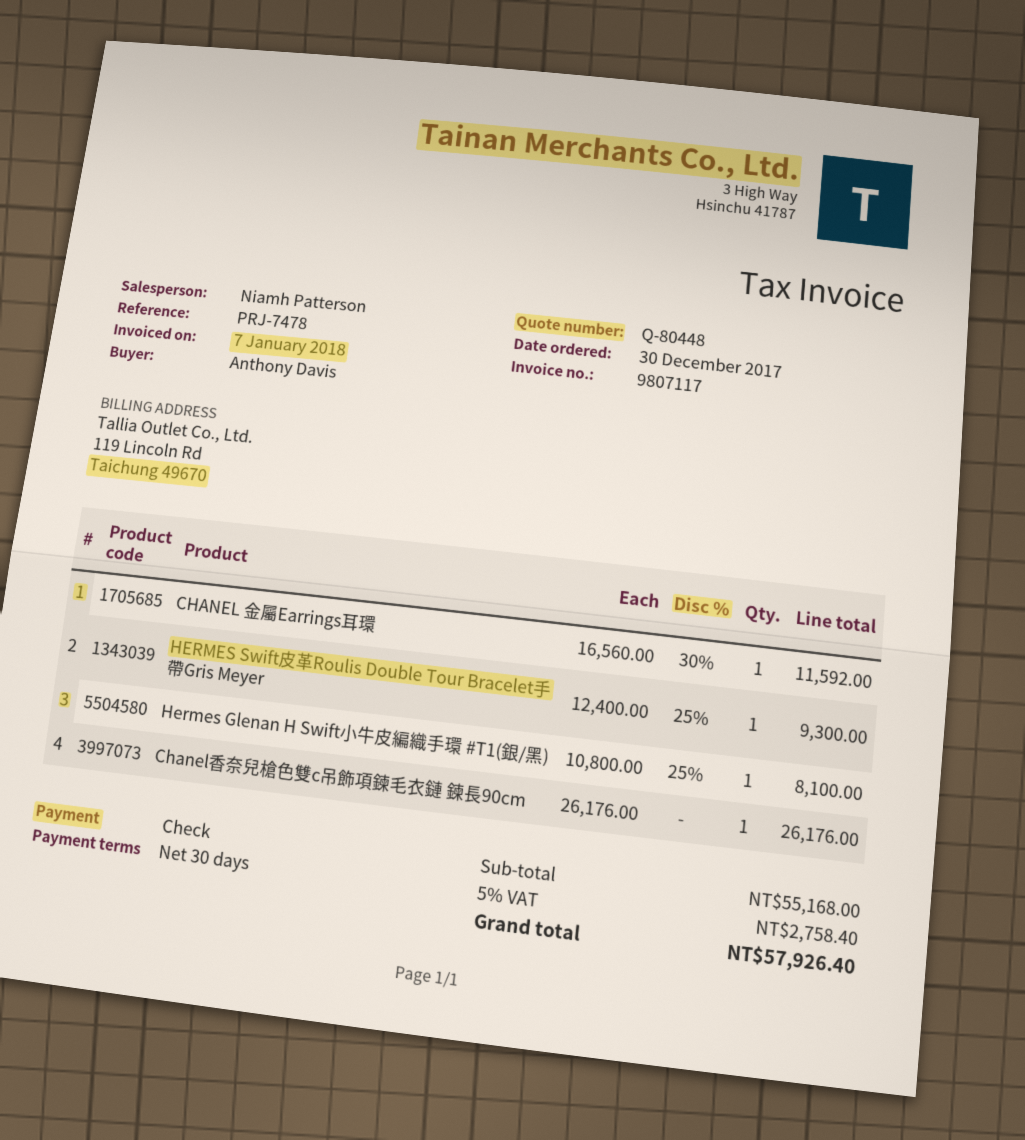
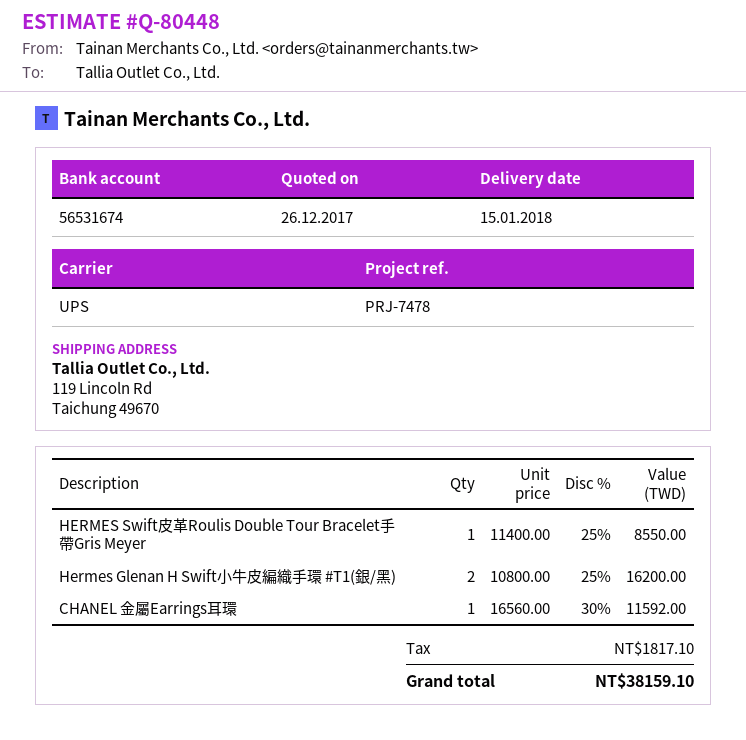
HERMES Swift皮革Roulis Double Tour Bracelet手帶Gris Meyer: 1 x 12400.00 - 25% = 9300.00 -> 1 x 11400.00 - 25% = 8550.00
Hermes Glenan H Swift小牛皮編織手環 #T1(銀/黑): 1 x 10800.00 - 25% = 8100.00 -> 2 x 10800.00 - 25% = 16200.00
Chanel香奈兒槍色雙c吊飾項鍊毛衣鏈 鍊長90cm: 1 x 26176.00 = 26176.00 -> none
tax: 2758.40 -> 1817.10
total: 57926.40 -> 38159.10

